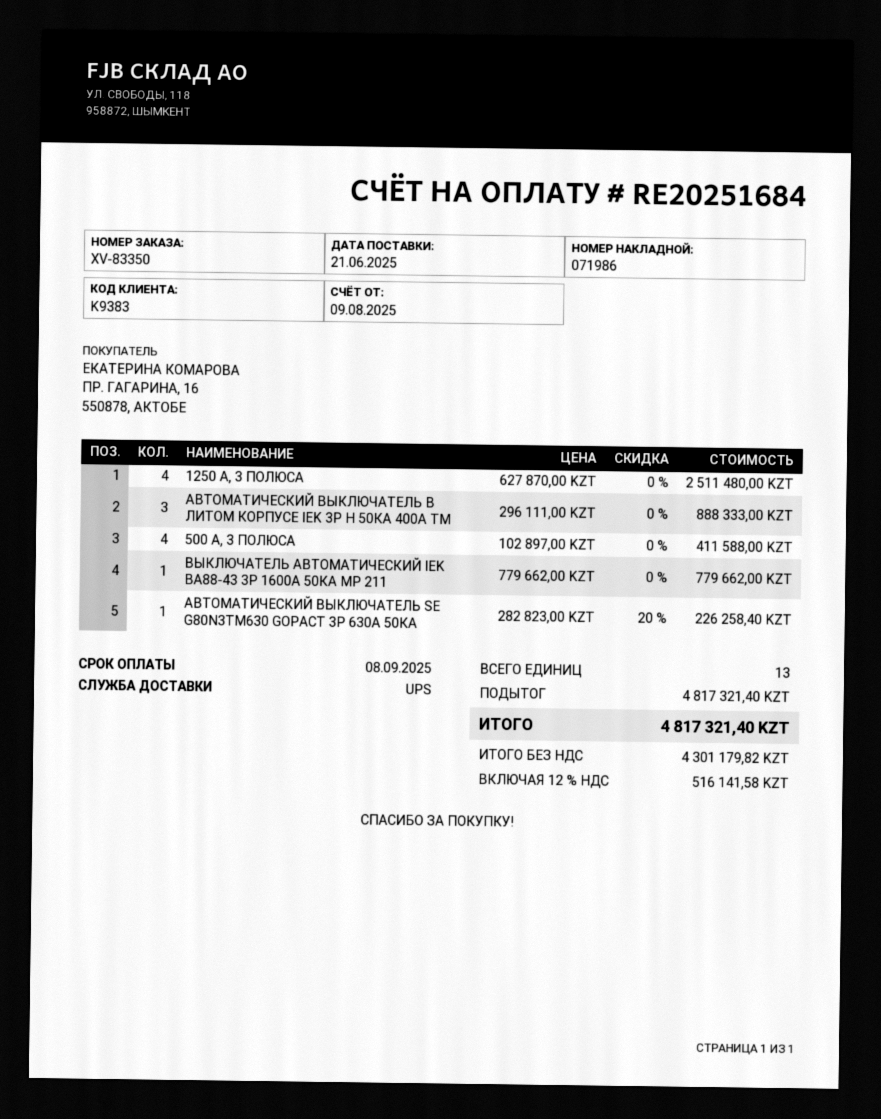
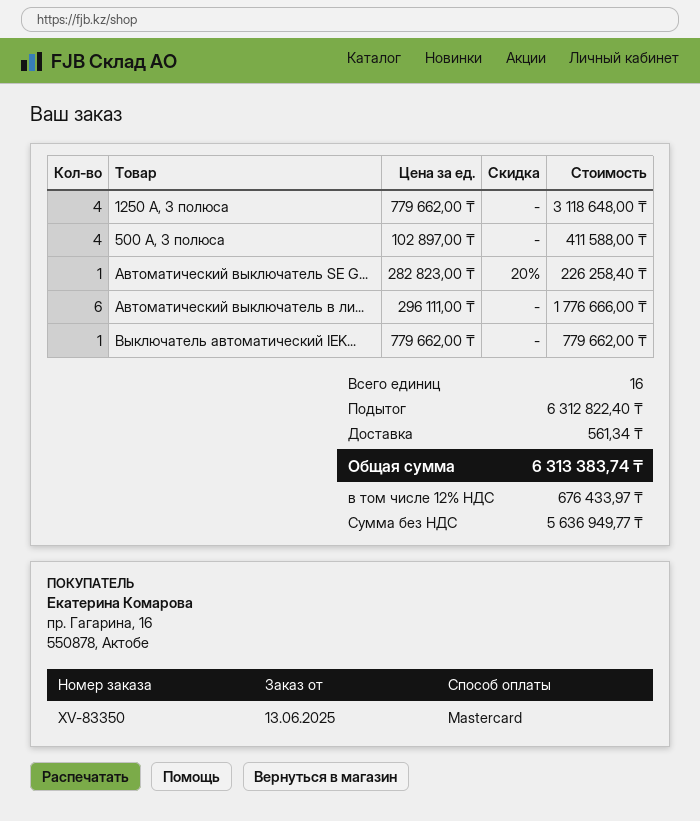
1250 А, 3 ПОЛЮСА: 4 x 627870.00 = 2511480.00 -> 4 x 779662.00 = 3118648.00
АВТОМАТИЧЕСКИЙ ВЫКЛЮЧАТЕЛЬ В ЛИТОМ КОРПУСЕ IEK 3P H 50КА 400А ТМ: 3 x 296111.00 = 888333.00 -> 6 x 296111.00 = 1776666.00
total quantity: 13 -> 16
subtotal: 4817321.40 -> 6312822.40
shipping: none -> 561.34
net: 4301179.82 -> 5636949.77
tax: 12% = 516141.58 -> 12% = 676433.97
total: 4817321.40 -> 6313383.74

